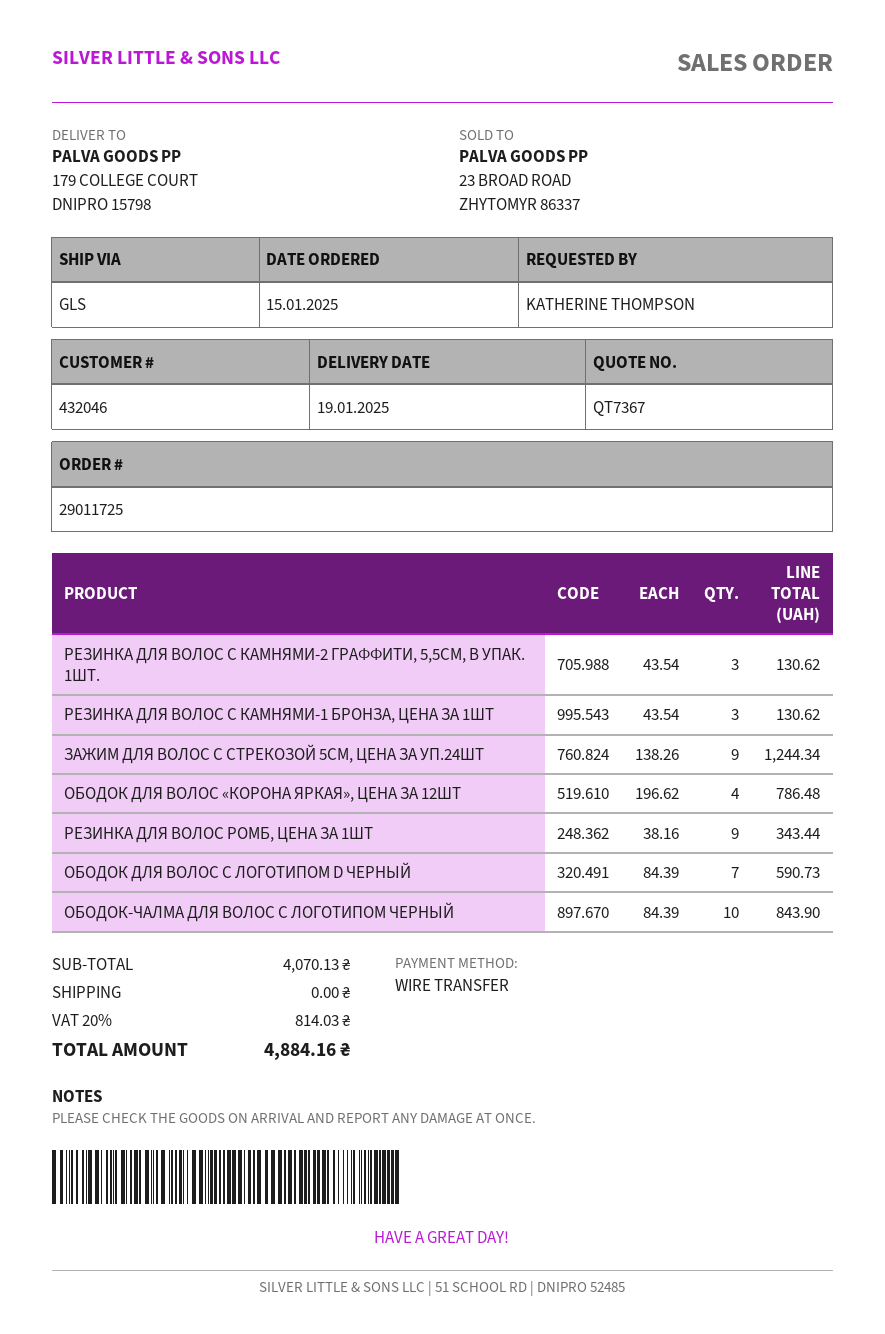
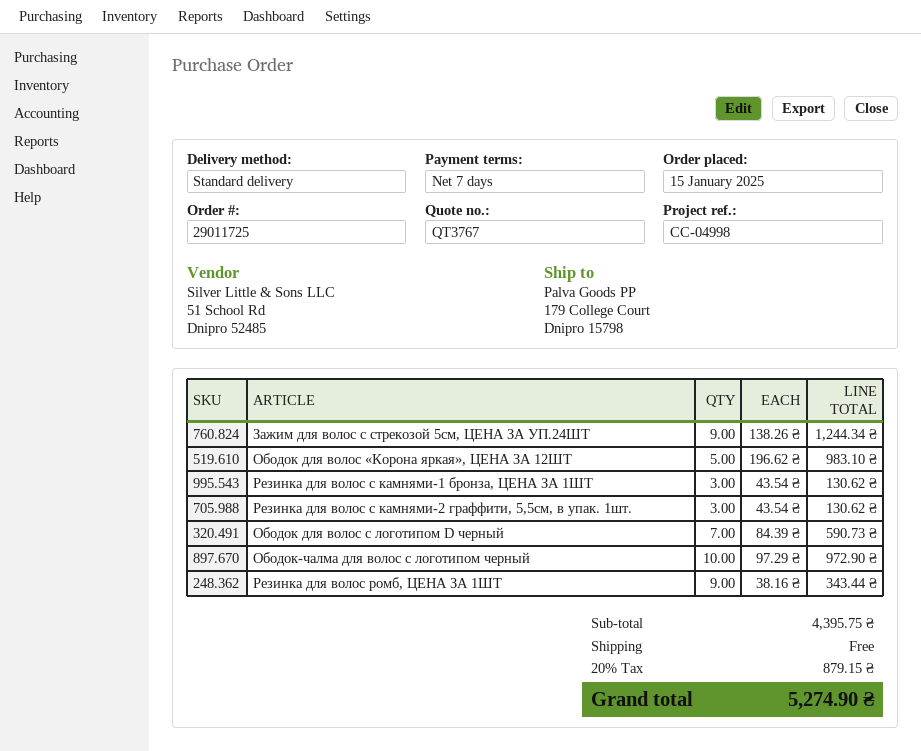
quote number: QT7367 -> QT3767
shipping method: GLS -> standard
ОБОДОК ДЛЯ ВОЛОС «КОРОНА ЯРКАЯ», ЦЕНА ЗА 12ШТ: 4 x 196.62 = 786.48 -> 5 x 196.62 = 983.10
ОБОДОК-ЧАЛМА ДЛЯ ВОЛОС С ЛОГОТИПОМ ЧЕРНЫЙ: 10 x 84.39 = 843.90 -> 10 x 97.29 = 972.90
subtotal: 4070.13 -> 4395.75
tax: 20% = 814.03 -> 20% = 879.15
total: 4884.16 -> 5274.90

